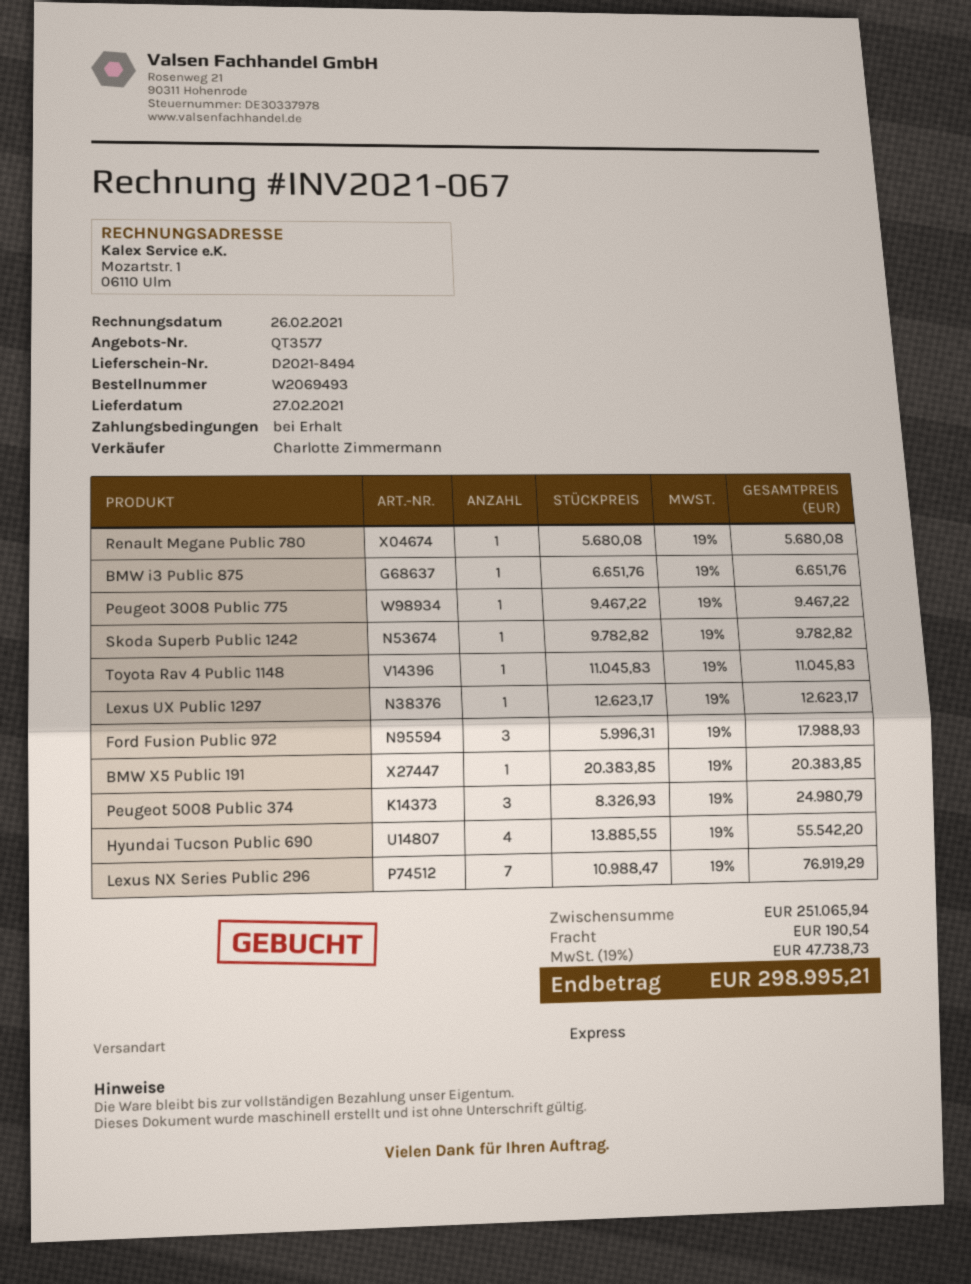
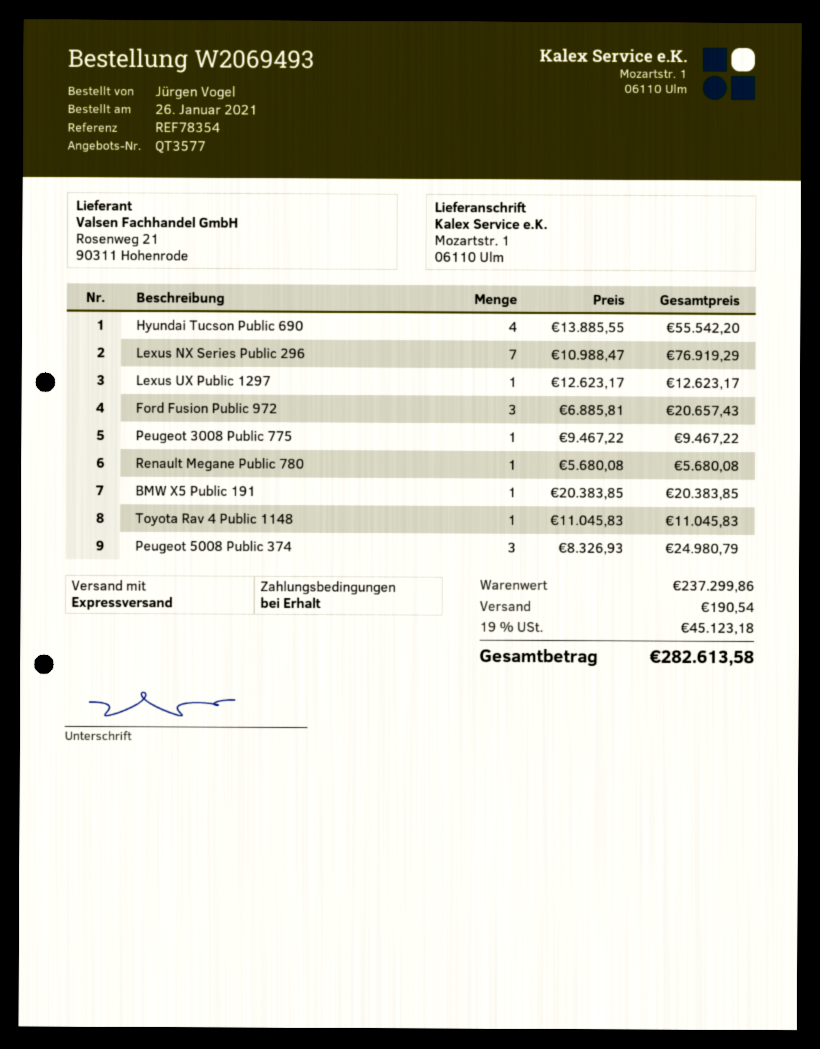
BMW i3 Public 875: 1 x 6651.76 = 6651.76 -> none
Skoda Superb Public 1242: 1 x 9782.82 = 9782.82 -> none
Ford Fusion Public 972: 3 x 5996.31 = 17988.93 -> 3 x 6885.81 = 20657.43
subtotal: 251065.94 -> 237299.86
tax: 19% = 47738.73 -> 19% = 45123.18
total: 298995.21 -> 282613.58

